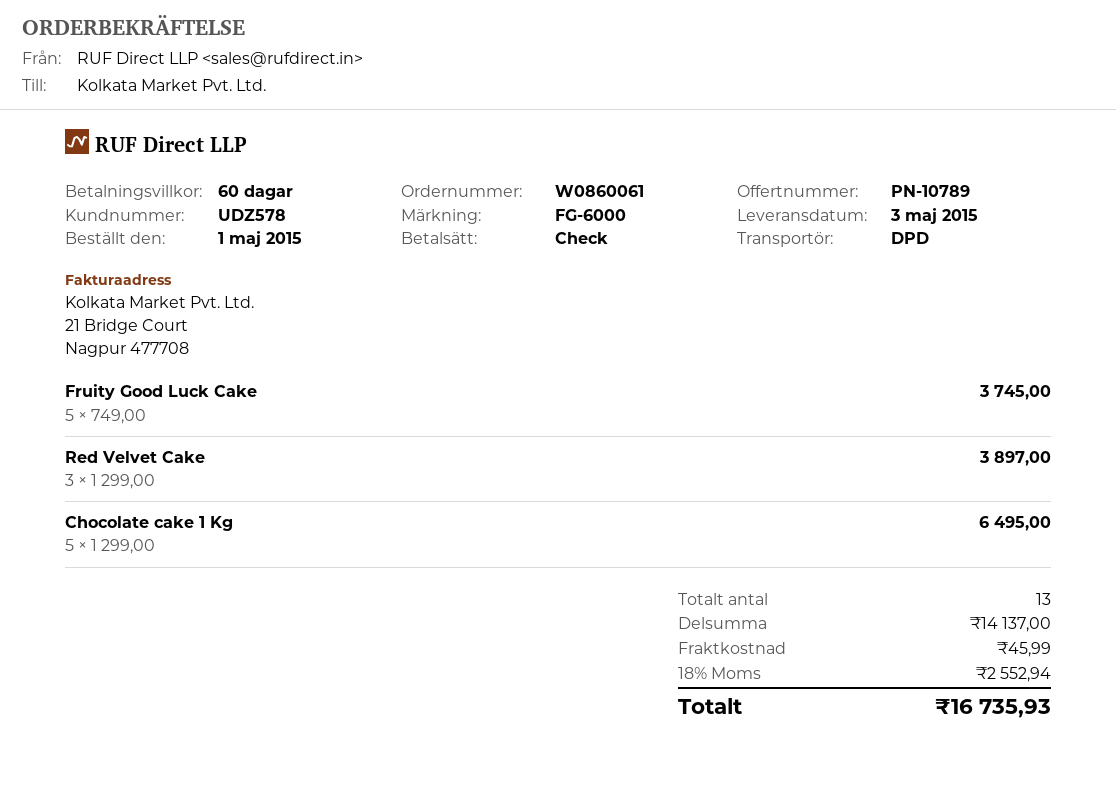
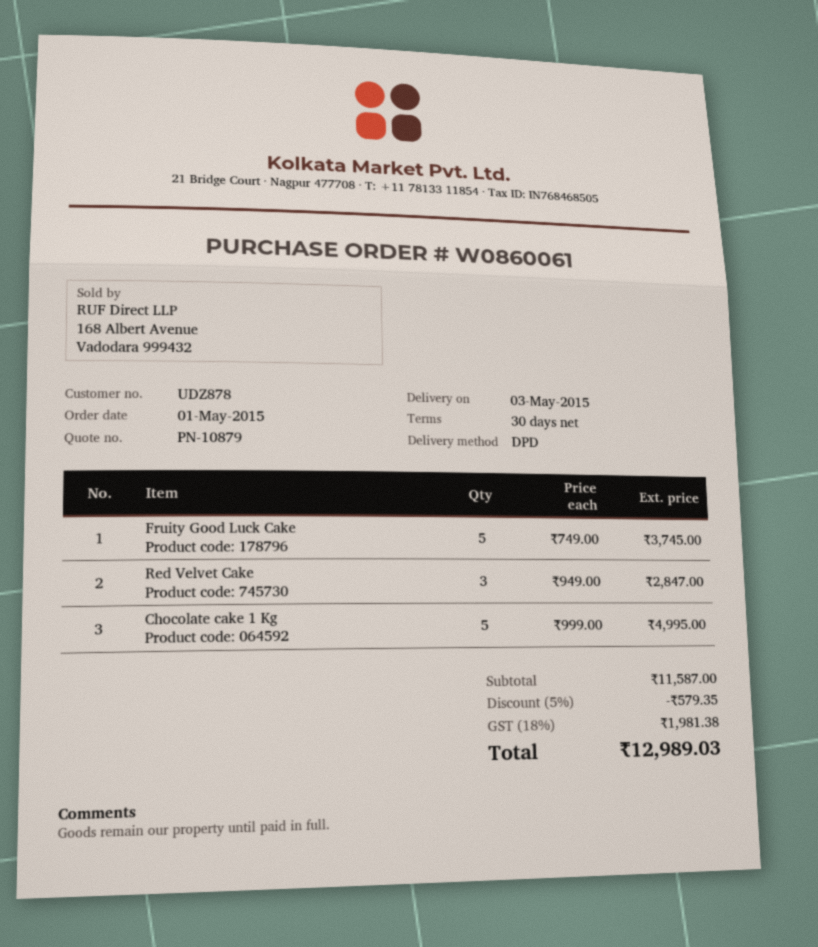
quote number: PN-10789 -> PN-10879
payment terms: 60 days -> 30 days
customer number: UDZ578 -> UDZ878
Red Velvet Cake: 3 x 1299.00 = 3897.00 -> 3 x 949.00 = 2847.00
Chocolate cake 1 Kg: 5 x 1299.00 = 6495.00 -> 5 x 999.00 = 4995.00
subtotal: 14137.00 -> 11587.00
discount: none -> 5% = 579.35
shipping: 45.99 -> none
tax: 18% = 2552.94 -> 18% = 1981.38
total: 16735.93 -> 12989.03

